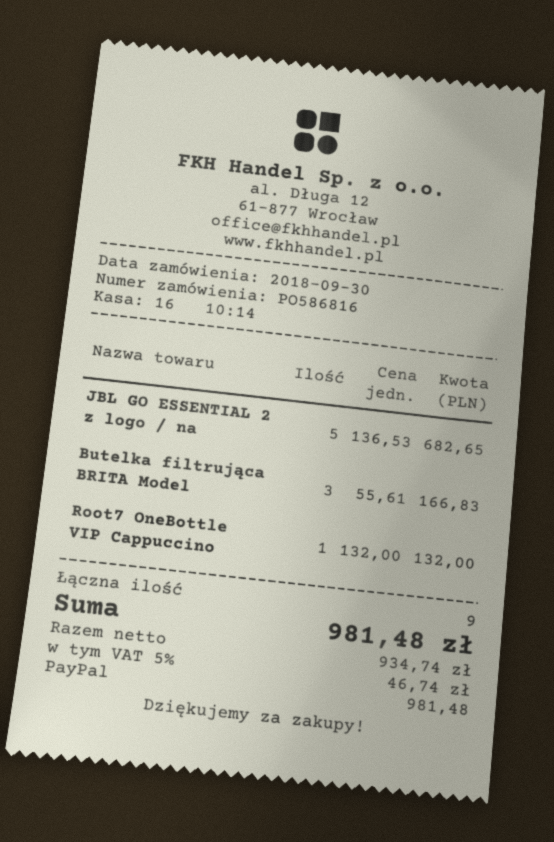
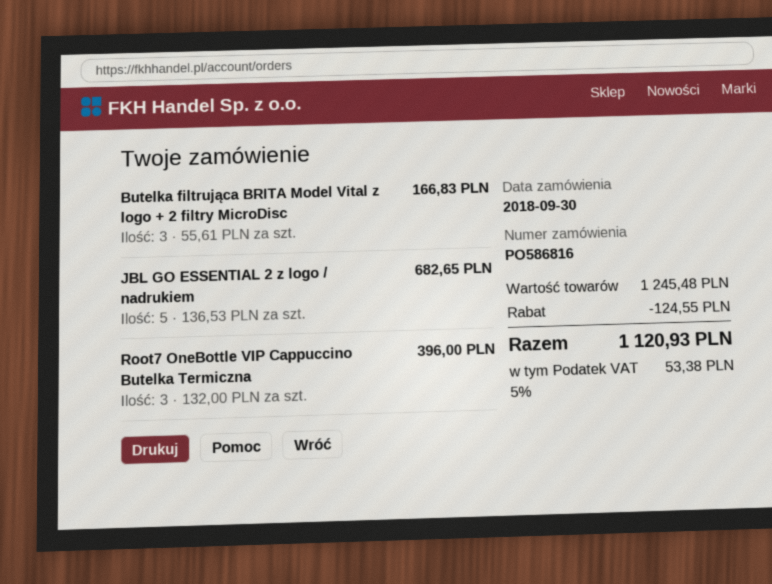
Root7 OneBottle VIP Cappuccino: 1 x 132.00 = 132.00 -> 3 x 132.00 = 396.00
discount: none -> 124.55
tax: 5% = 46.74 -> 5% = 53.38
total: 981.48 -> 1120.93

